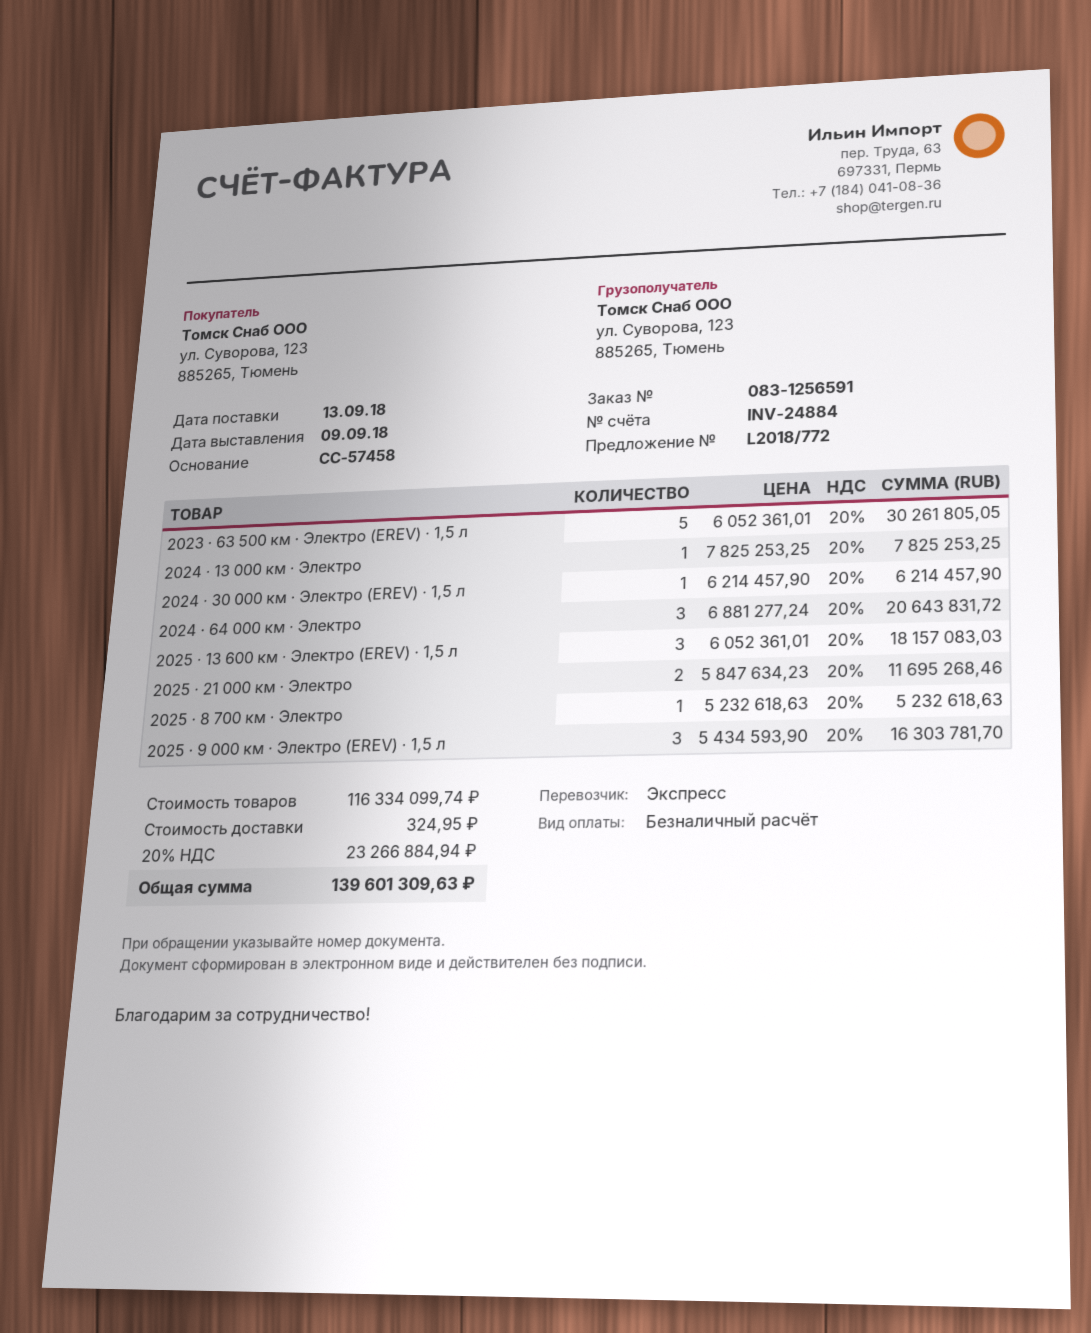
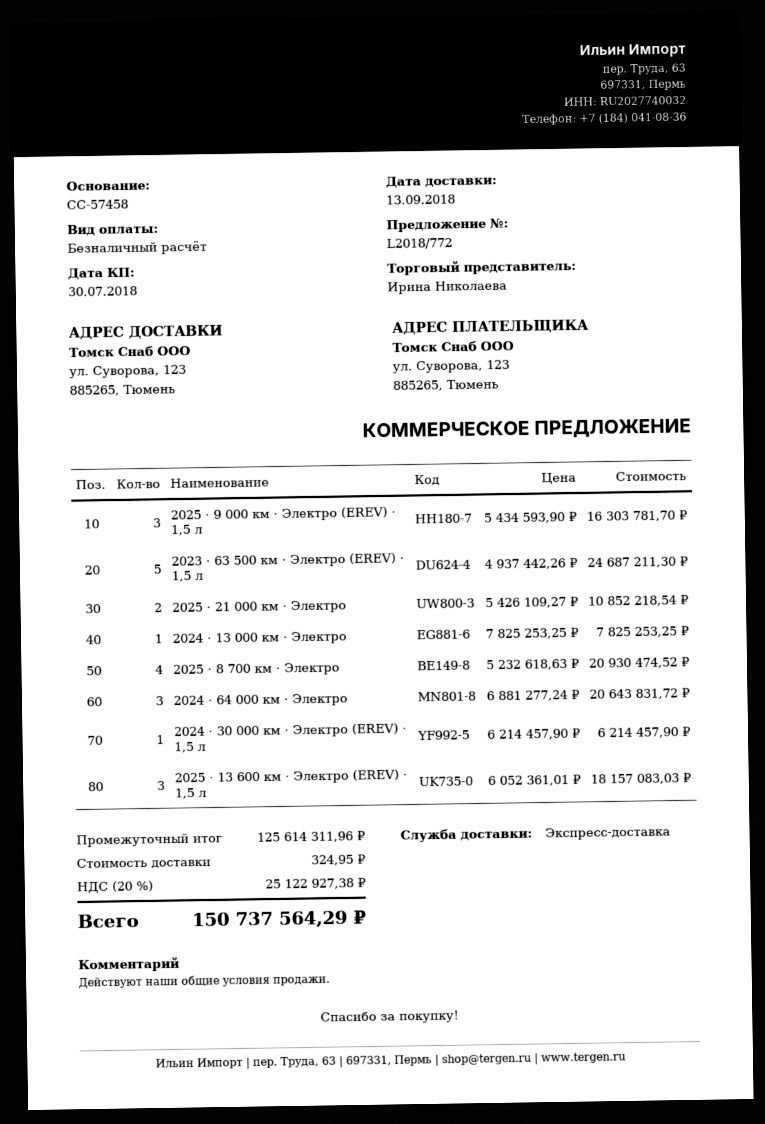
2023 · 63 500 км · Электро (EREV) · 1,5 л: 5 x 6052361.01 = 30261805.05 -> 5 x 4937442.26 = 24687211.30
2025 · 21 000 км · Электро: 2 x 5847634.23 = 11695268.46 -> 2 x 5426109.27 = 10852218.54
2025 · 8 700 км · Электро: 1 x 5232618.63 = 5232618.63 -> 4 x 5232618.63 = 20930474.52
subtotal: 116334099.74 -> 125614311.96
tax: 20% = 23266884.94 -> 20% = 25122927.38
total: 139601309.63 -> 150737564.29

